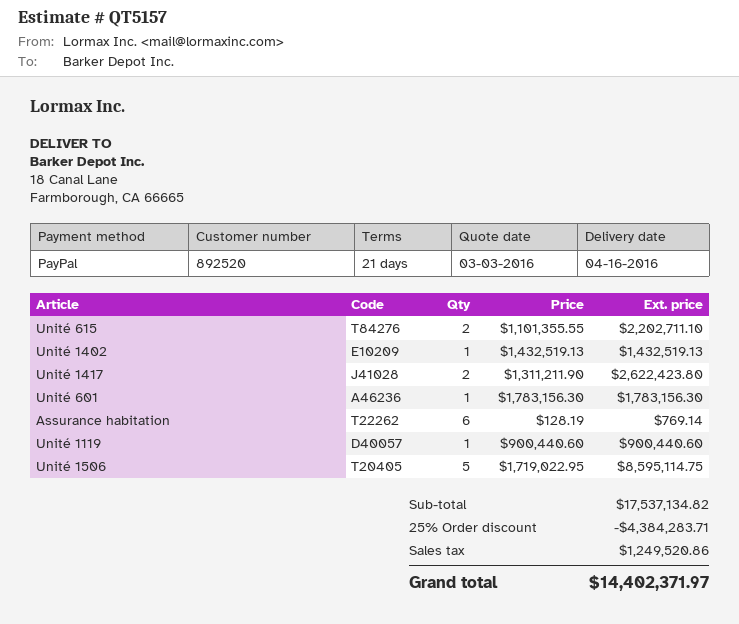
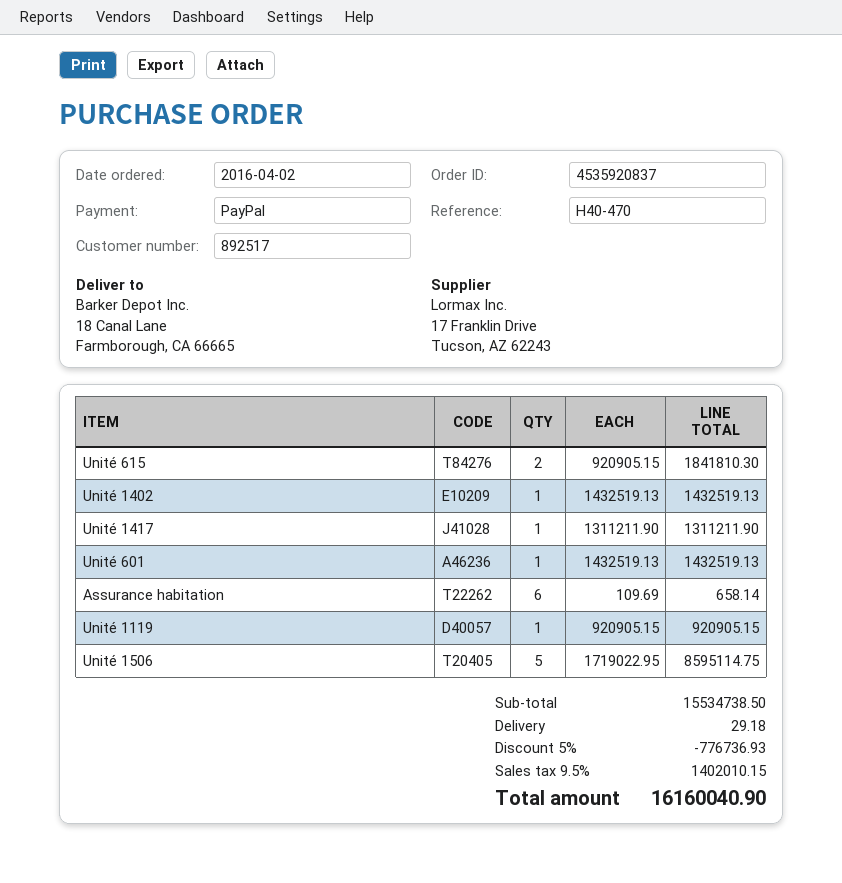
customer number: 892520 -> 892517
Unité 615: 2 x 1101355.55 = 2202711.10 -> 2 x 920905.15 = 1841810.30
Unité 1417: 2 x 1311211.90 = 2622423.80 -> 1 x 1311211.90 = 1311211.90
Unité 601: 1 x 1783156.30 = 1783156.30 -> 1 x 1432519.13 = 1432519.13
Assurance habitation: 6 x 128.19 = 769.14 -> 6 x 109.69 = 658.14
Unité 1119: 1 x 900440.60 = 900440.60 -> 1 x 920905.15 = 920905.15
subtotal: 17537134.82 -> 15534738.50
discount: 25% = 4384283.71 -> 5% = 776736.93
shipping: none -> 29.18
tax: 1249520.86 -> 1402010.15
total: 14402371.97 -> 16160040.90

